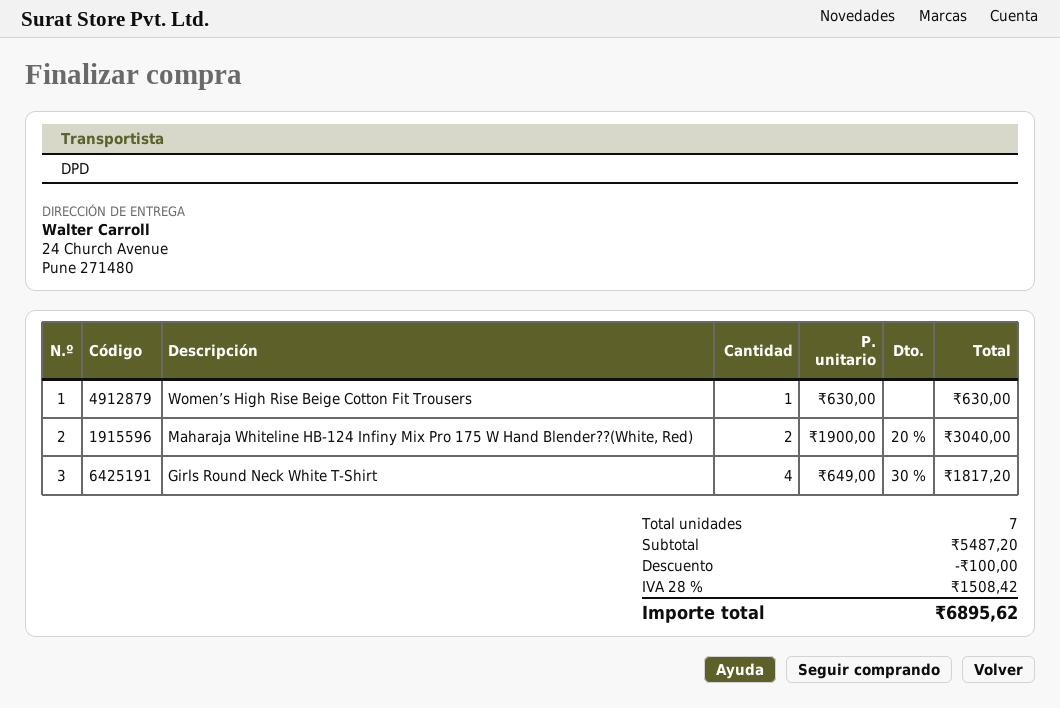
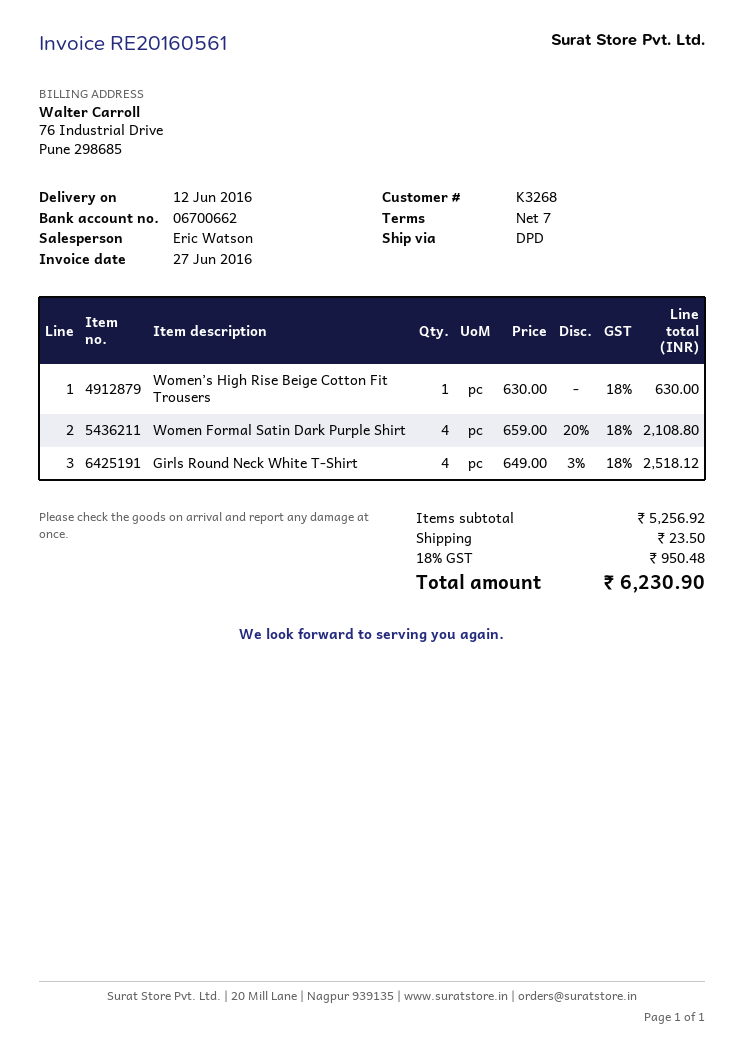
Maharaja Whiteline HB-124 Infiny Mix Pro 175 W Hand Blender??(White, Red): 2 x 1900.00 - 20% = 3040.00 -> none
Girls Round Neck White T-Shirt: 4 x 649.00 - 30% = 1817.20 -> 4 x 649.00 - 3% = 2518.12
Women Formal Satin Dark Purple Shirt: none -> 4 x 659.00 - 20% = 2108.80
subtotal: 5487.20 -> 5256.92
discount: 100.00 -> none
shipping: none -> 23.50
tax: 28% = 1508.42 -> 18% = 950.48
total: 6895.62 -> 6230.90

